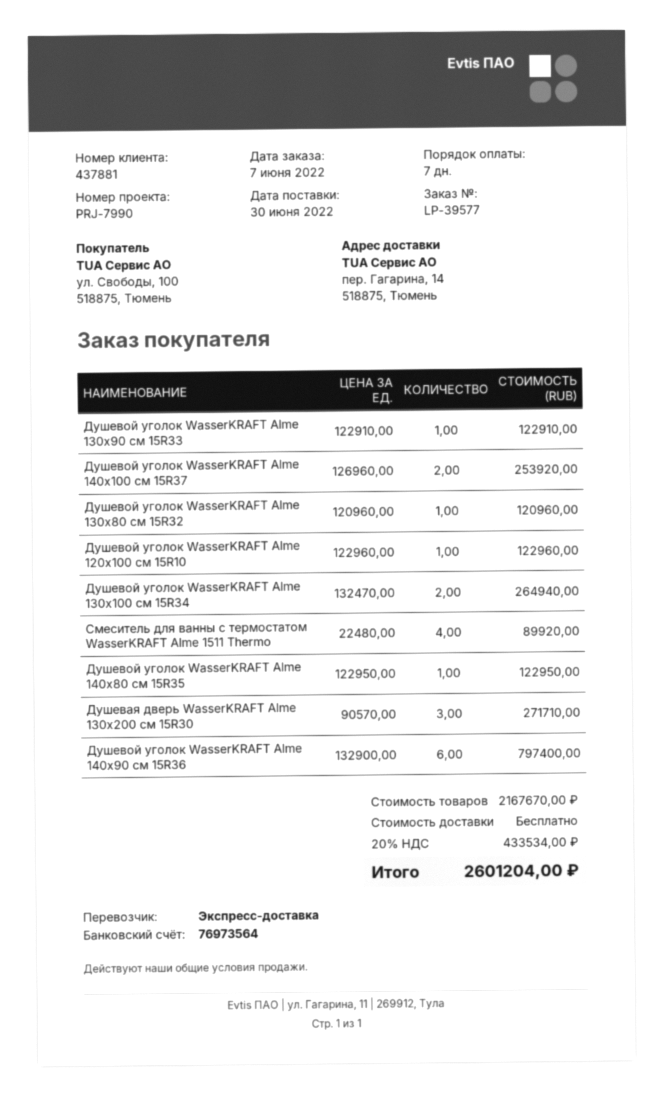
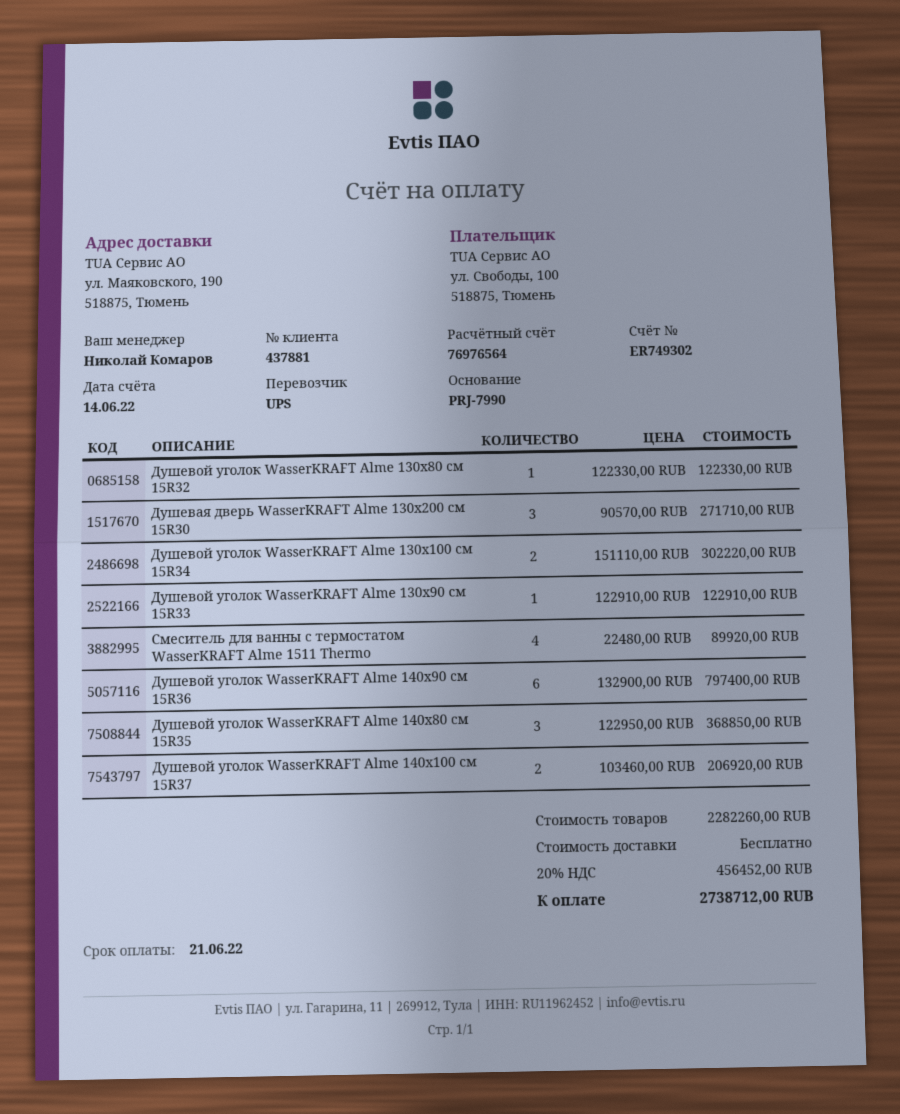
bank account: 76973564 -> 76976564
shipping method: express -> UPS
ship to: пер. Гагарина, 14, 518875, Тюмень -> ул. Маяковского, 190, 518875, Тюмень
Душевой уголок WasserKRAFT Alme 140х100 см 15R37: 2 x 126960.00 = 253920.00 -> 2 x 103460.00 = 206920.00
Душевой уголок WasserKRAFT Alme 130х80 см 15R32: 1 x 120960.00 = 120960.00 -> 1 x 122330.00 = 122330.00
Душевой уголок WasserKRAFT Alme 120х100 см 15R10: 1 x 122960.00 = 122960.00 -> none
Душевой уголок WasserKRAFT Alme 130х100 см 15R34: 2 x 132470.00 = 264940.00 -> 2 x 151110.00 = 302220.00
Душевой уголок WasserKRAFT Alme 140х80 см 15R35: 1 x 122950.00 = 122950.00 -> 3 x 122950.00 = 368850.00
subtotal: 2167670.00 -> 2282260.00
tax: 20% = 433534.00 -> 20% = 456452.00
total: 2601204.00 -> 2738712.00

